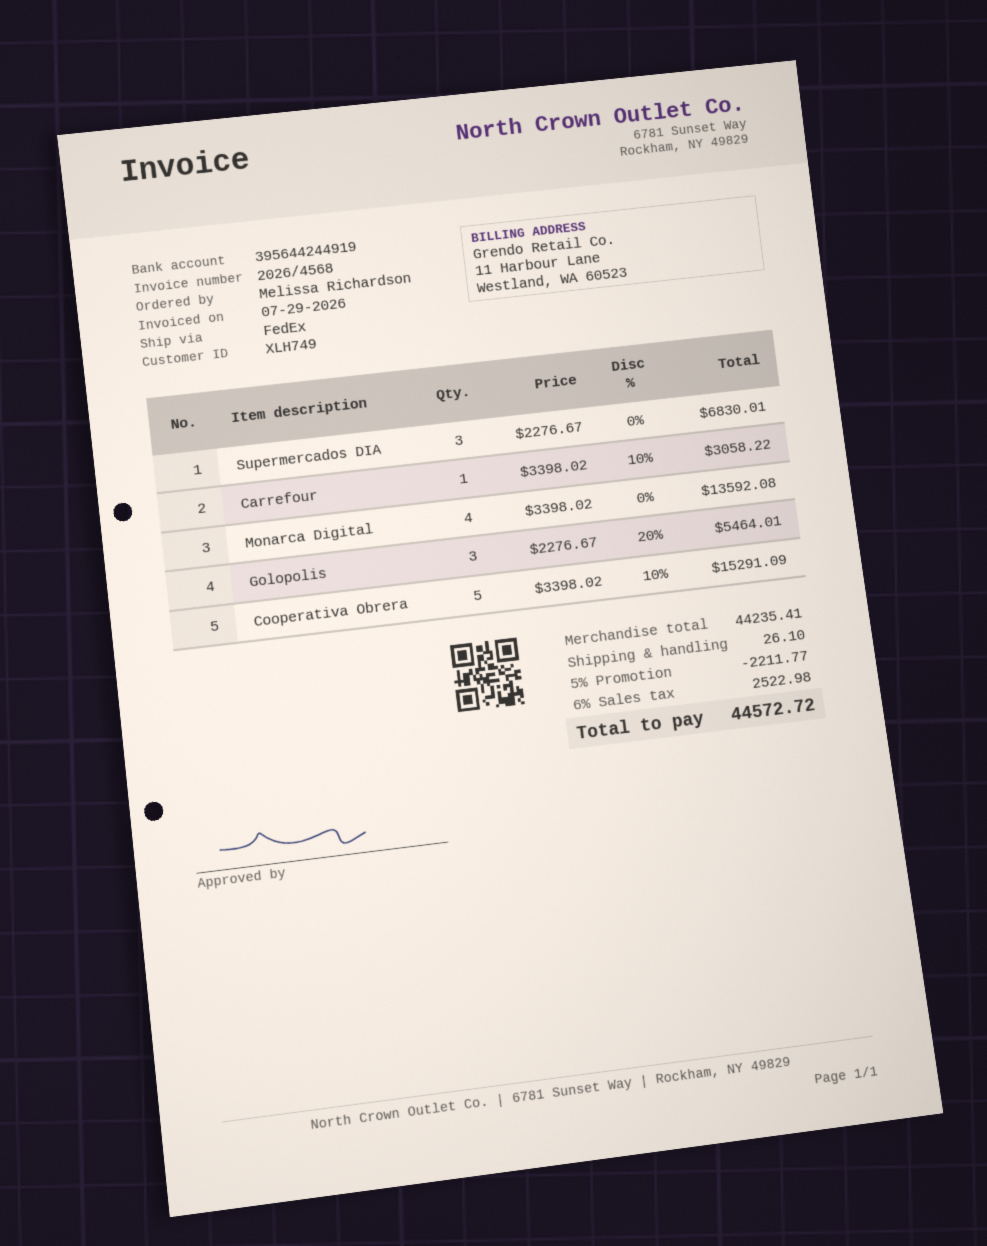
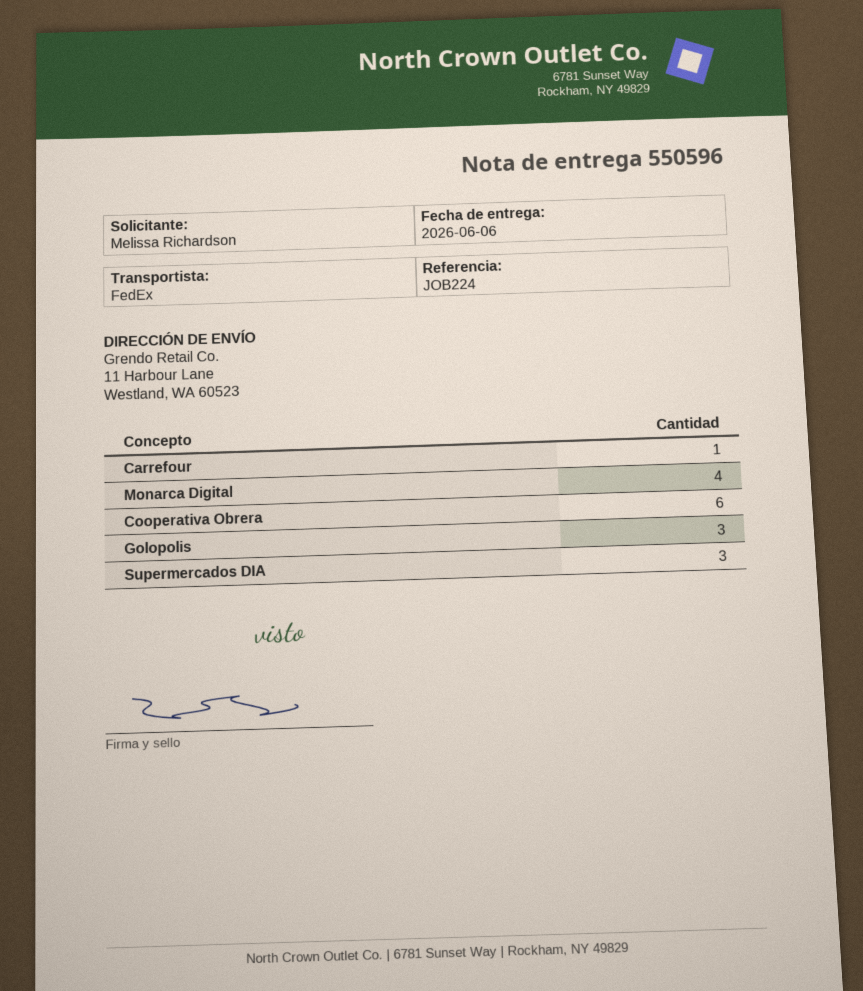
Cooperativa Obrera: 5 -> 6

